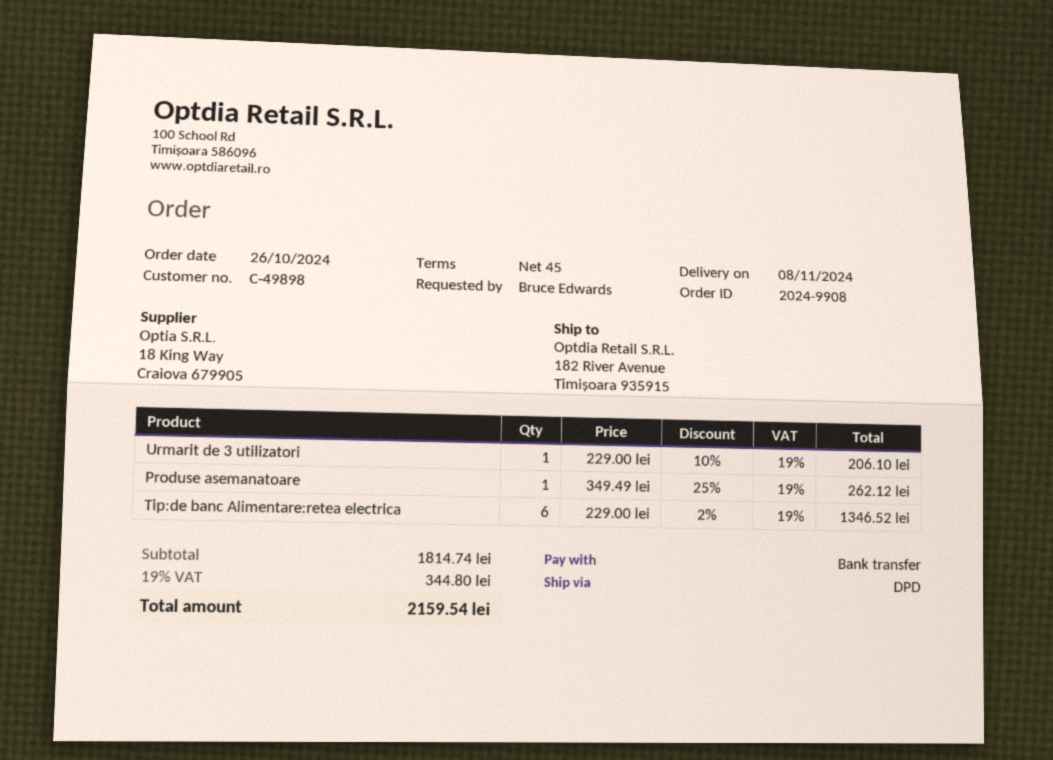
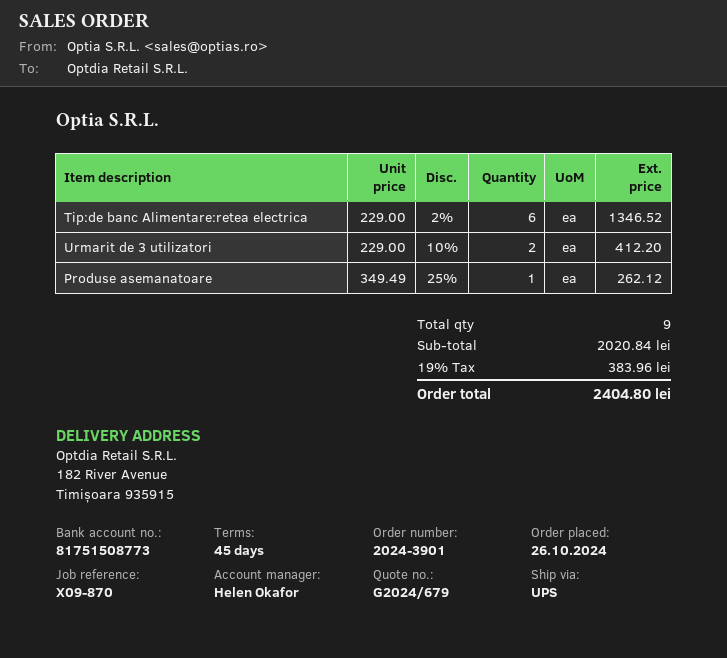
order number: 2024-9908 -> 2024-3901
shipping method: DPD -> UPS
Urmarit de 3 utilizatori: 1 x 229.00 - 10% = 206.10 -> 2 x 229.00 - 10% = 412.20
subtotal: 1814.74 -> 2020.84
tax: 19% = 344.80 -> 19% = 383.96
total: 2159.54 -> 2404.80

